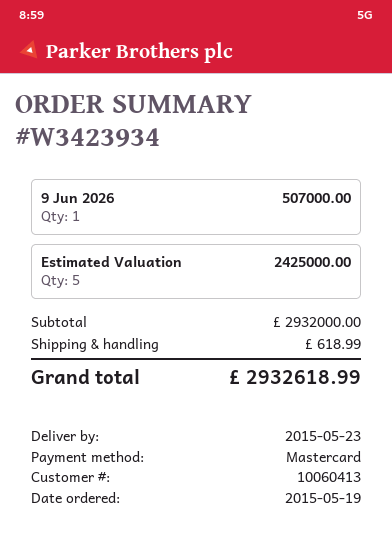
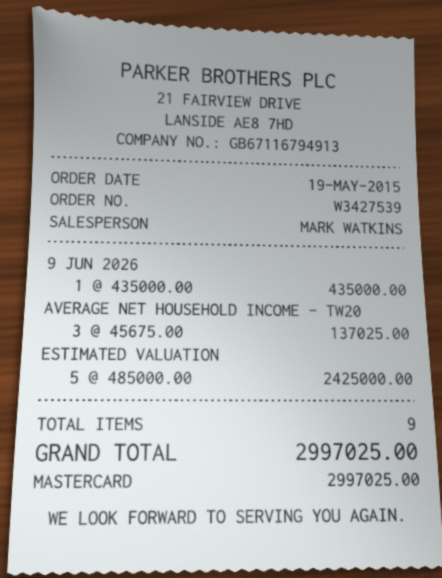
order number: W3423934 -> W3427539
9 Jun 2026: 1 for 507000.00 -> 1 for 435000.00
AVERAGE NET HOUSEHOLD INCOME - TW20: none -> 3 for 137025.00
shipping: 618.99 -> none
total: 2932618.99 -> 2997025.00

